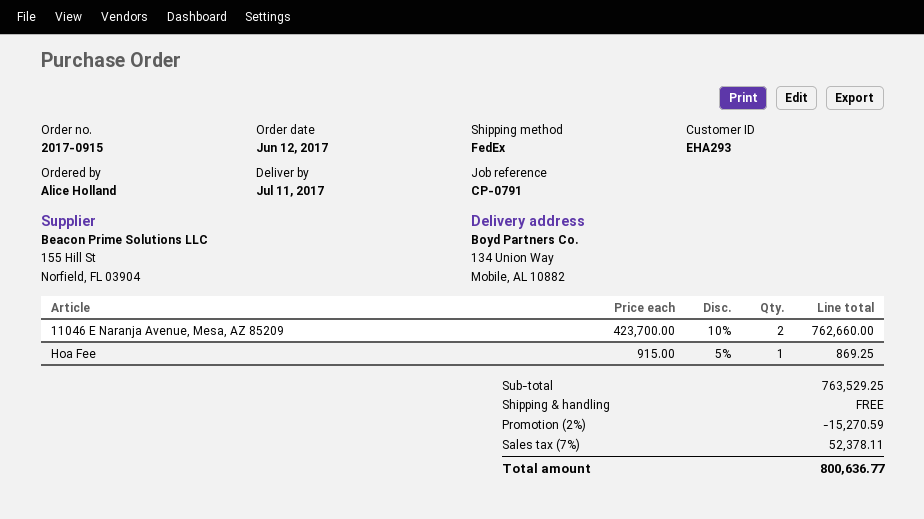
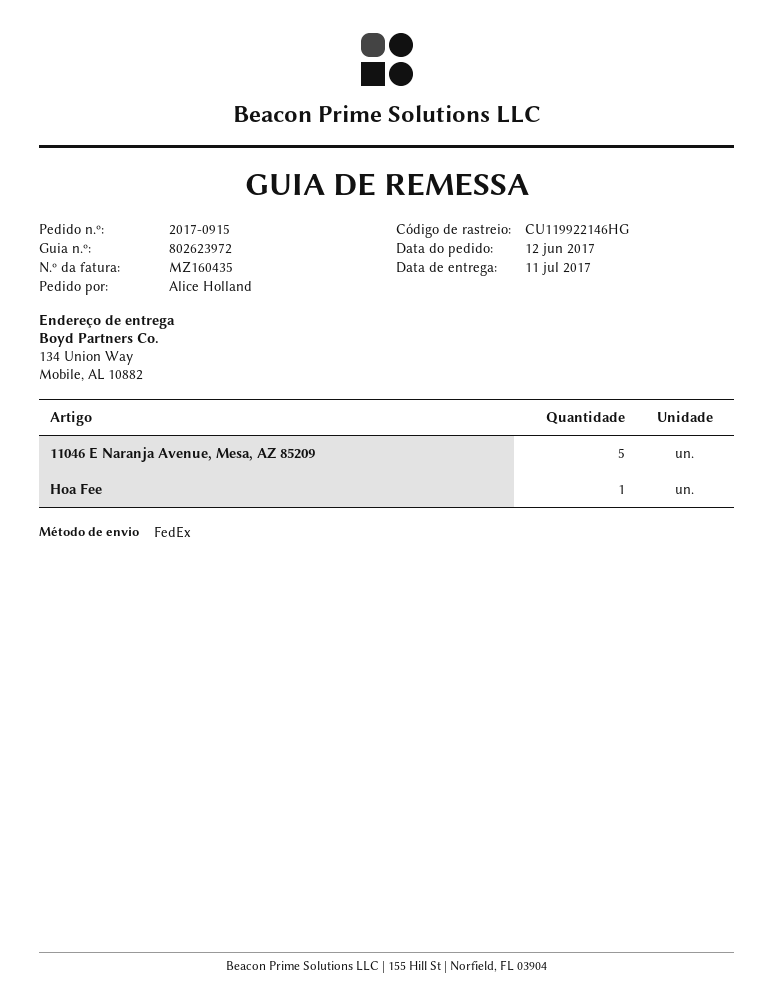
11046 E Naranja Avenue, Mesa, AZ 85209: 2 -> 5

